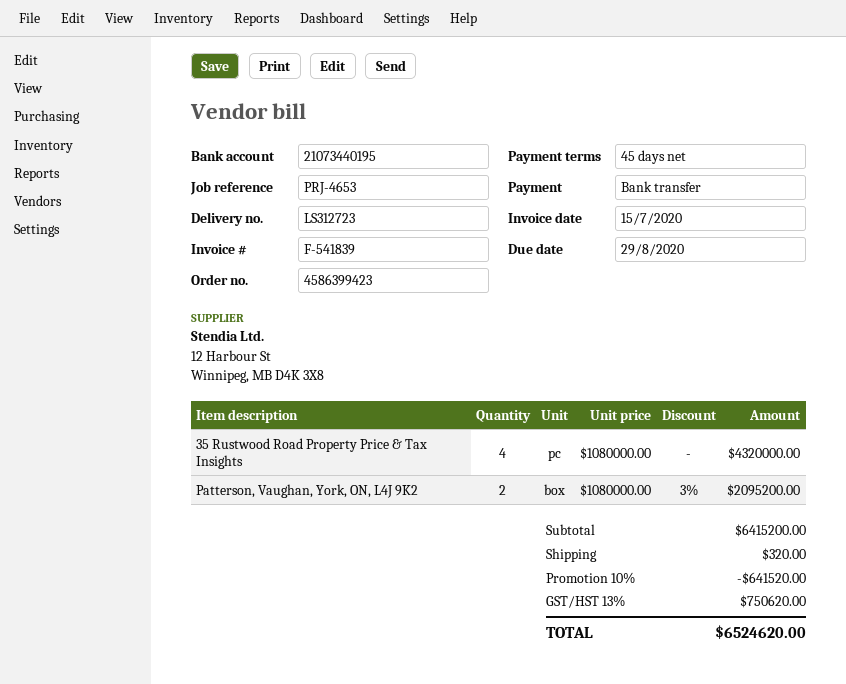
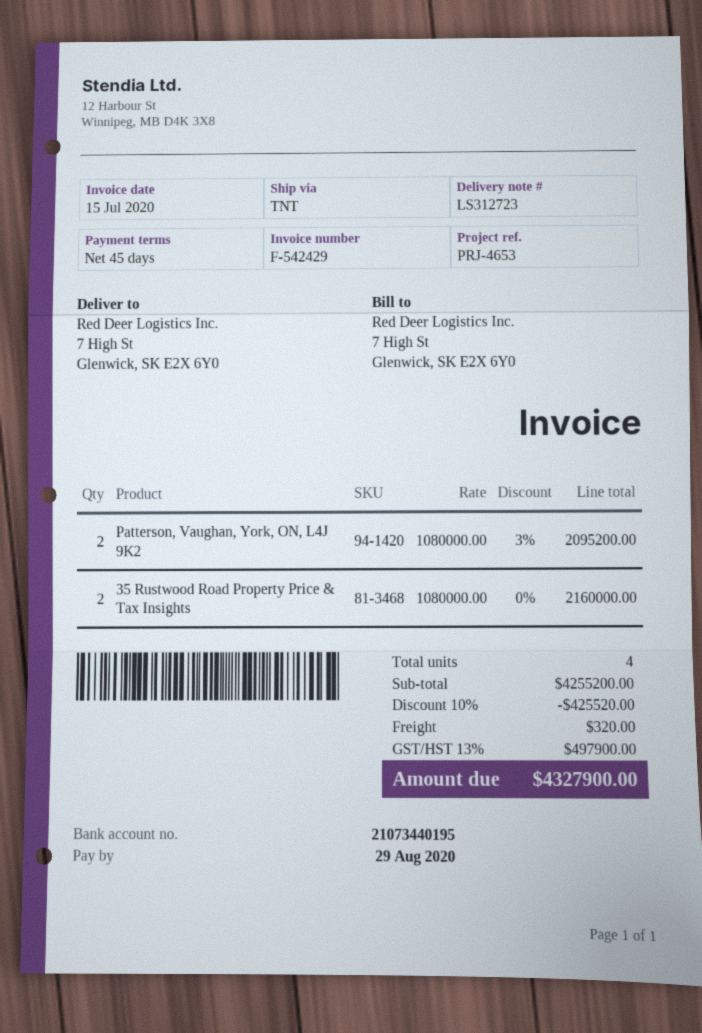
invoice number: F-541839 -> F-542429
35 Rustwood Road Property Price & Tax Insights: 4 x 1080000.00 = 4320000.00 -> 2 x 1080000.00 = 2160000.00
subtotal: 6415200.00 -> 4255200.00
discount: 10% = 641520.00 -> 10% = 425520.00
tax: 13% = 750620.00 -> 13% = 497900.00
total: 6524620.00 -> 4327900.00

